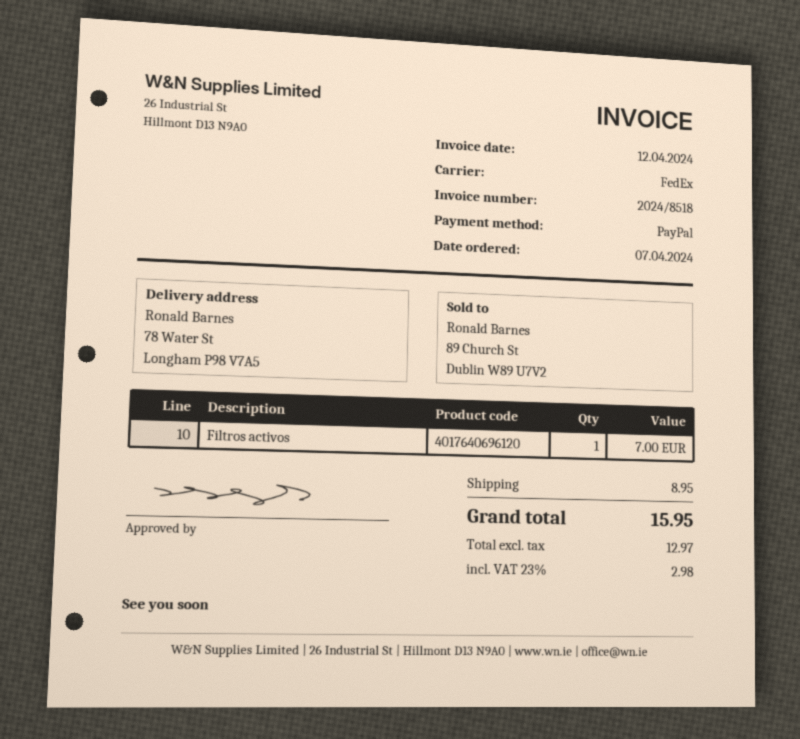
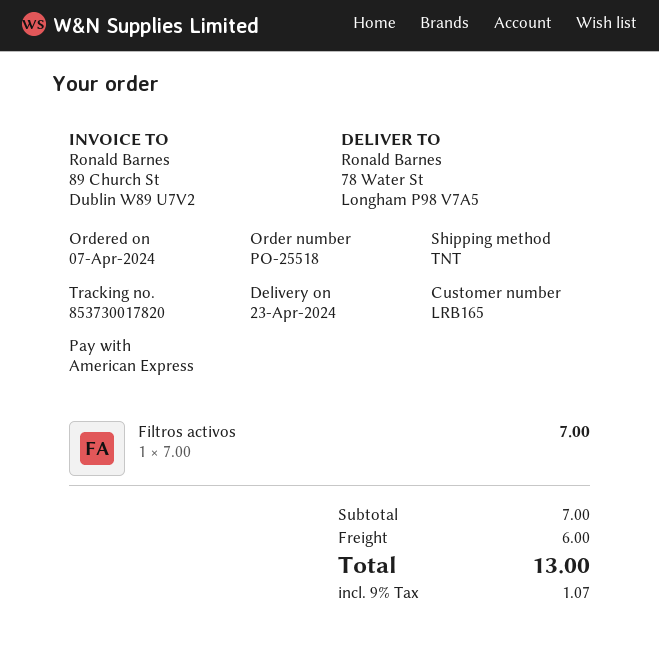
payment method: PayPal -> American Express
shipping method: FedEx -> TNT
shipping: 8.95 -> 6.00
tax: 23% = 2.98 -> 9% = 1.07
total: 15.95 -> 13.00

